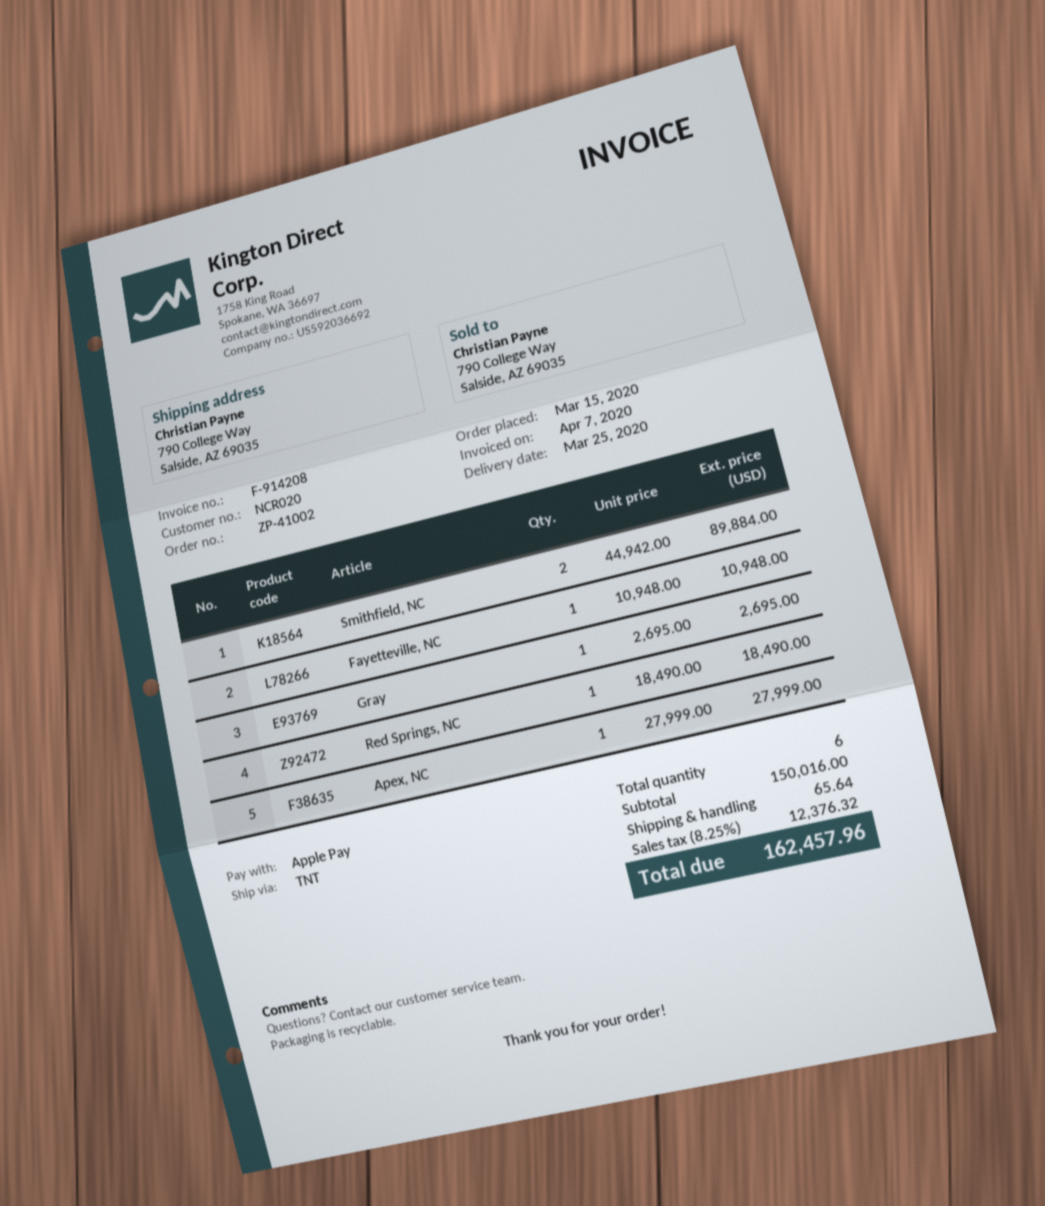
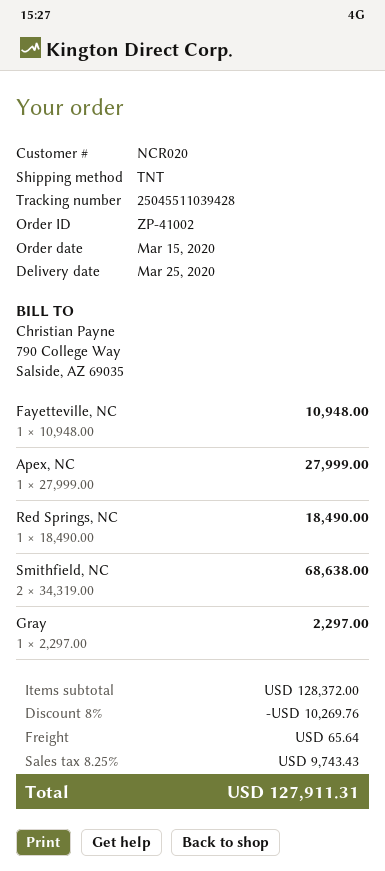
Smithfield, NC: 2 x 44942.00 = 89884.00 -> 2 x 34319.00 = 68638.00
Gray: 1 x 2695.00 = 2695.00 -> 1 x 2297.00 = 2297.00
subtotal: 150016.00 -> 128372.00
discount: none -> 8% = 10269.76
tax: 8.25% = 12376.32 -> 8.25% = 9743.43
total: 162457.96 -> 127911.31

